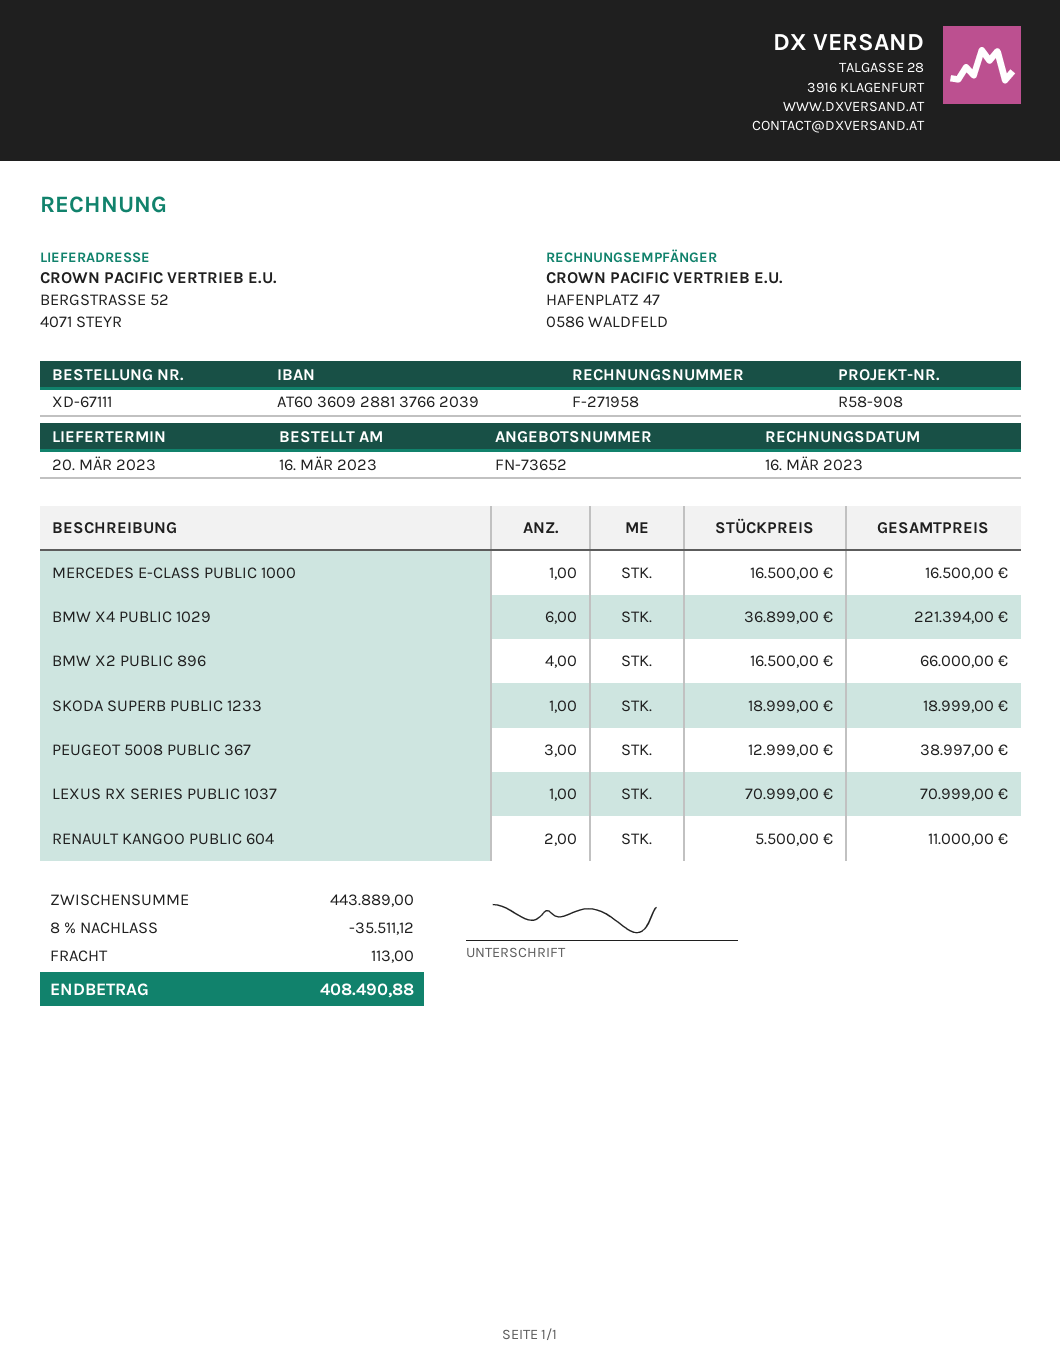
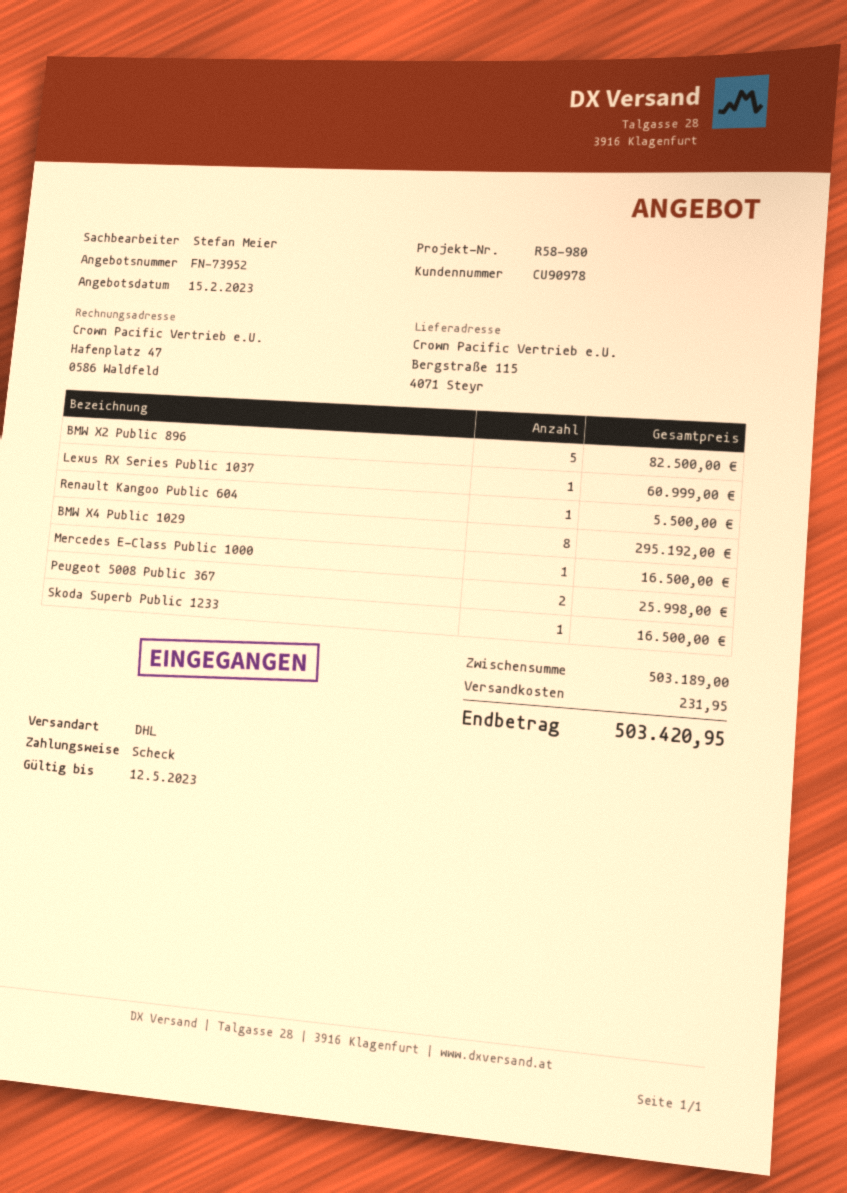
quote number: FN-73652 -> FN-73952
reference: R58-908 -> R58-980
ship to: BERGSTRASSE 52, 4071 STEYR -> Bergstraße 115, 4071 Steyr
BMW X4 PUBLIC 1029: 6 for 221394.00 -> 8 for 295192.00
BMW X2 PUBLIC 896: 4 for 66000.00 -> 5 for 82500.00
SKODA SUPERB PUBLIC 1233: 1 for 18999.00 -> 1 for 16500.00
PEUGEOT 5008 PUBLIC 367: 3 for 38997.00 -> 2 for 25998.00
LEXUS RX SERIES PUBLIC 1037: 1 for 70999.00 -> 1 for 60999.00
RENAULT KANGOO PUBLIC 604: 2 for 11000.00 -> 1 for 5500.00
subtotal: 443889.00 -> 503189.00
discount: 8% = 35511.12 -> none
shipping: 113.00 -> 231.95
total: 408490.88 -> 503420.95

